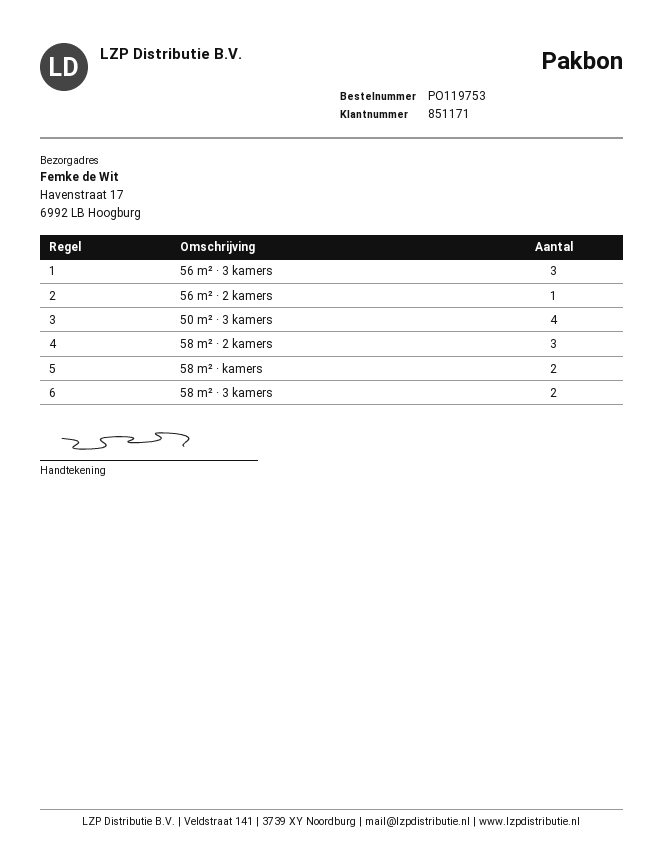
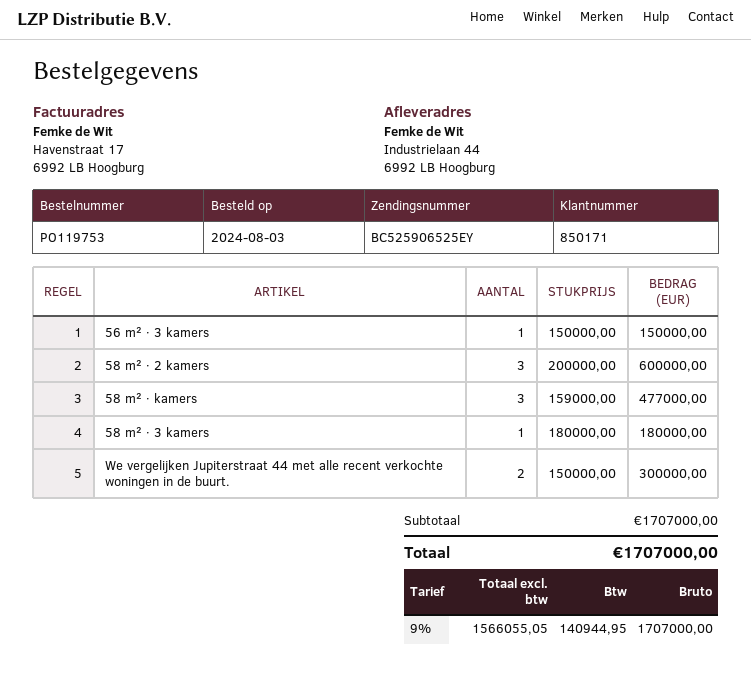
customer number: 851171 -> 850171
ship to: Havenstraat 17, 6992 LB Hoogburg -> Industrielaan 44, 6992 LB Hoogburg
56 m² · 3 kamers: 3 -> 1
56 m² · 2 kamers: 1 -> none
50 m² · 3 kamers: 4 -> none
58 m² · kamers: 2 -> 3
58 m² · 3 kamers: 2 -> 1
We vergelijken Jupiterstraat 44 met alle recent verkochte woningen in de buurt.: none -> 2

